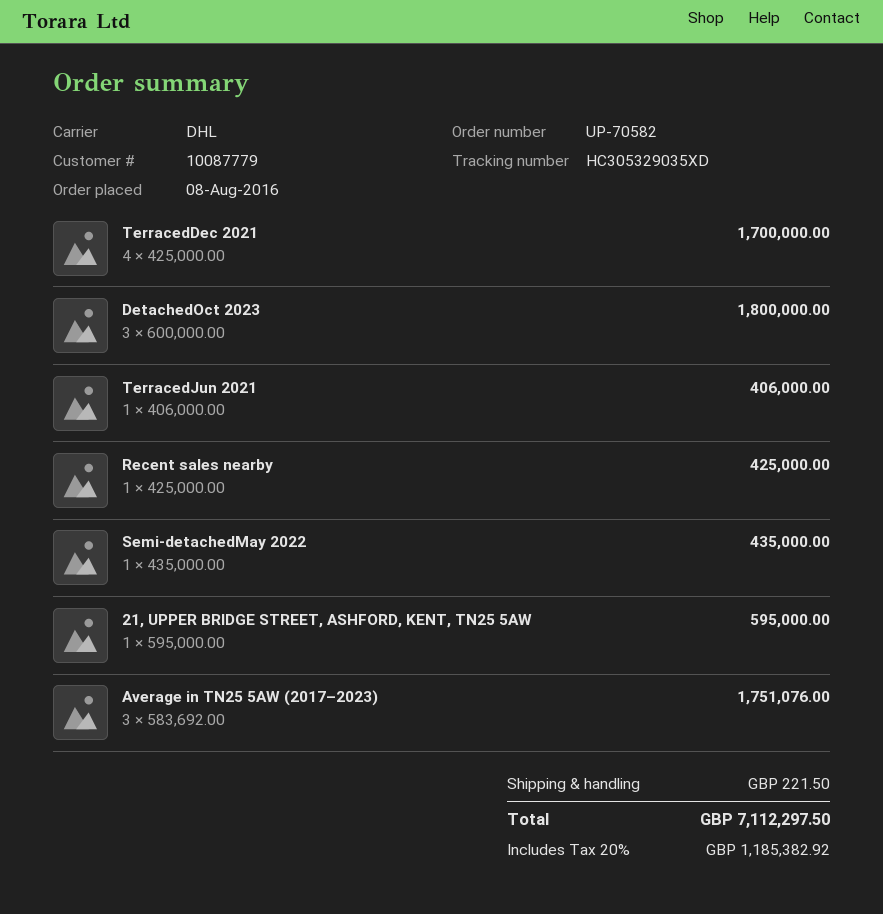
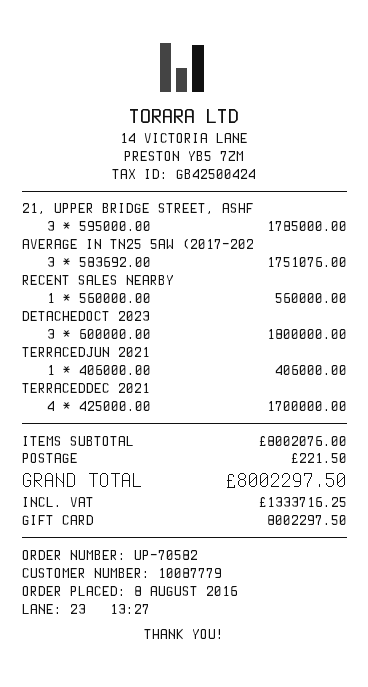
Recent sales nearby: 1 x 425000.00 = 425000.00 -> 1 x 560000.00 = 560000.00
Semi-detachedMay 2022: 1 x 435000.00 = 435000.00 -> none
21, UPPER BRIDGE STREET, ASHFORD, KENT, TN25 5AW: 1 x 595000.00 = 595000.00 -> 3 x 595000.00 = 1785000.00
tax: 1185382.92 -> 1333716.25
total: 7112297.50 -> 8002297.50

